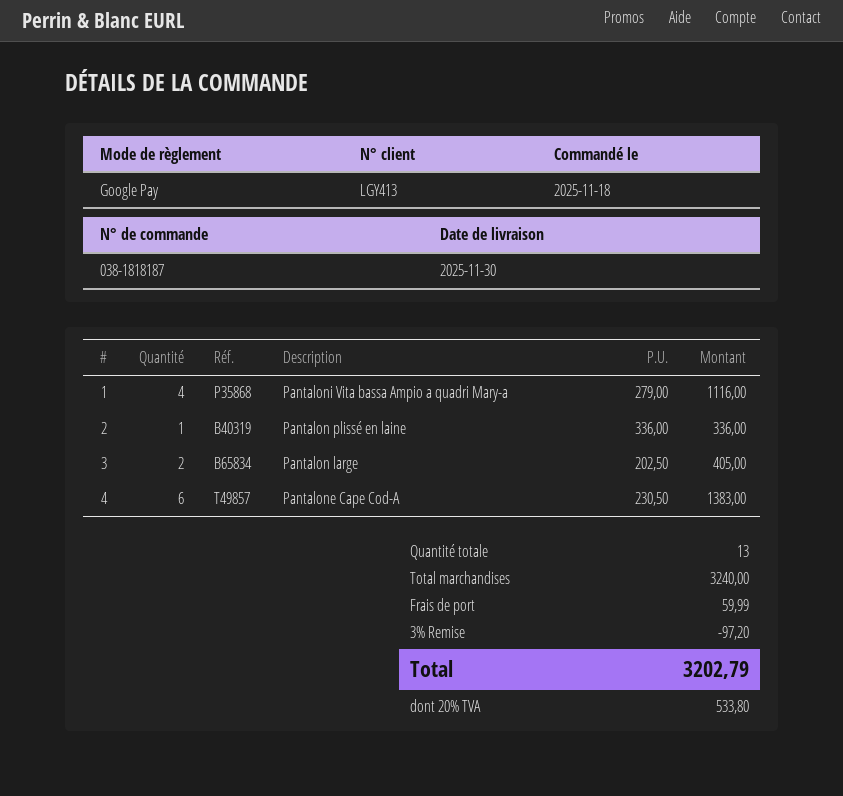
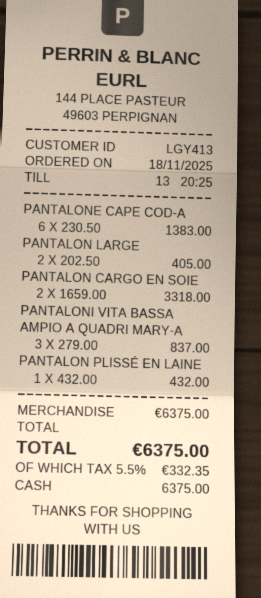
payment method: Google Pay -> cash
Pantaloni Vita bassa Ampio a quadri Mary-a: 4 x 279.00 = 1116.00 -> 3 x 279.00 = 837.00
Pantalon plissé en laine: 1 x 336.00 = 336.00 -> 1 x 432.00 = 432.00
PANTALON CARGO EN SOIE: none -> 2 x 1659.00 = 3318.00
subtotal: 3240.00 -> 6375.00
discount: 3% = 97.20 -> none
shipping: 59.99 -> none
tax: 20% = 533.80 -> 5.5% = 332.35
total: 3202.79 -> 6375.00

